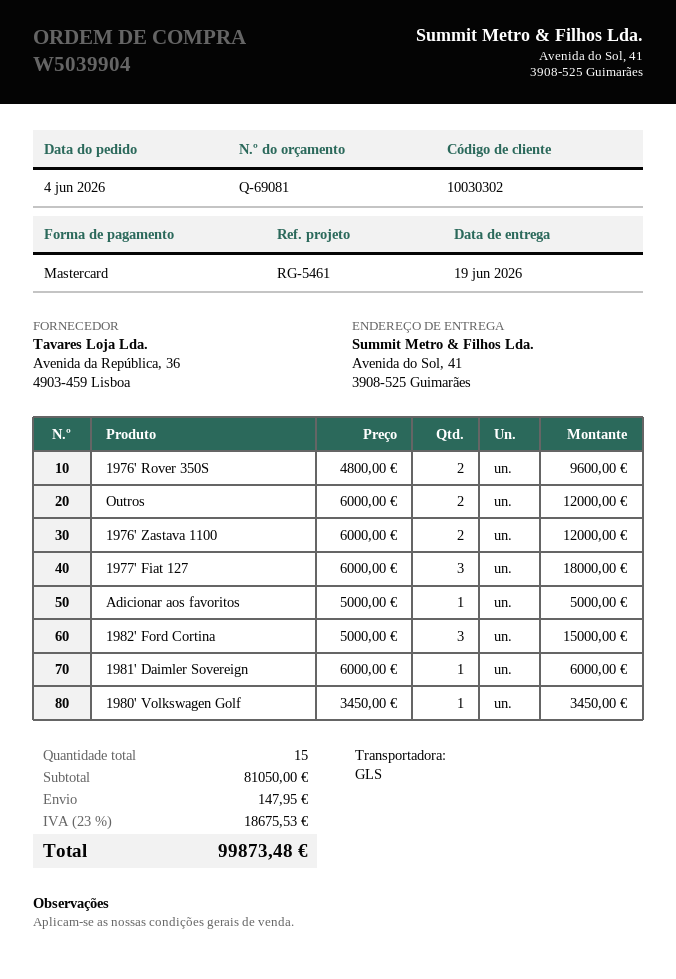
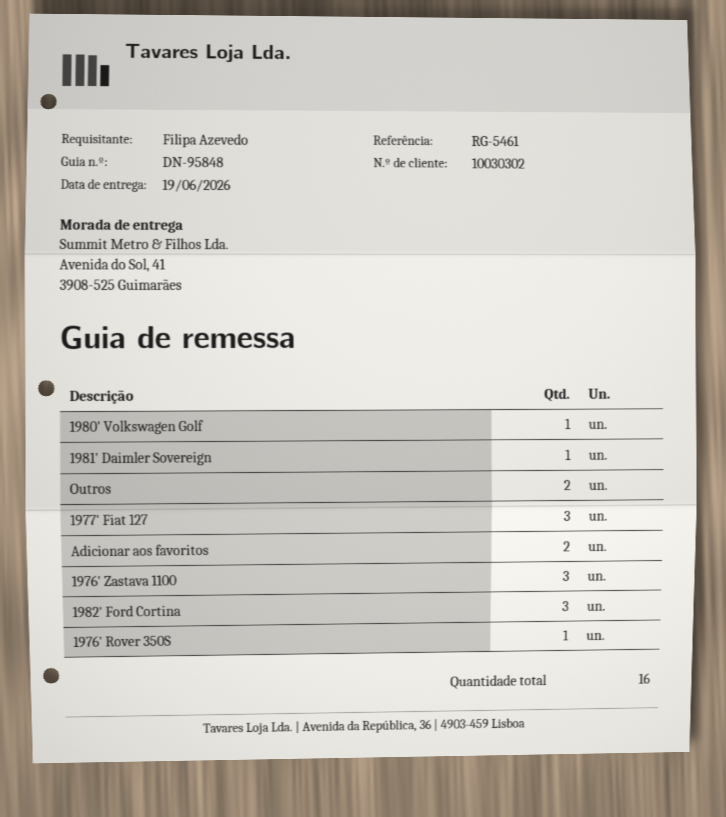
1976' Rover 350S: 2 -> 1
1976' Zastava 1100: 2 -> 3
Adicionar aos favoritos: 1 -> 2
total quantity: 15 -> 16

